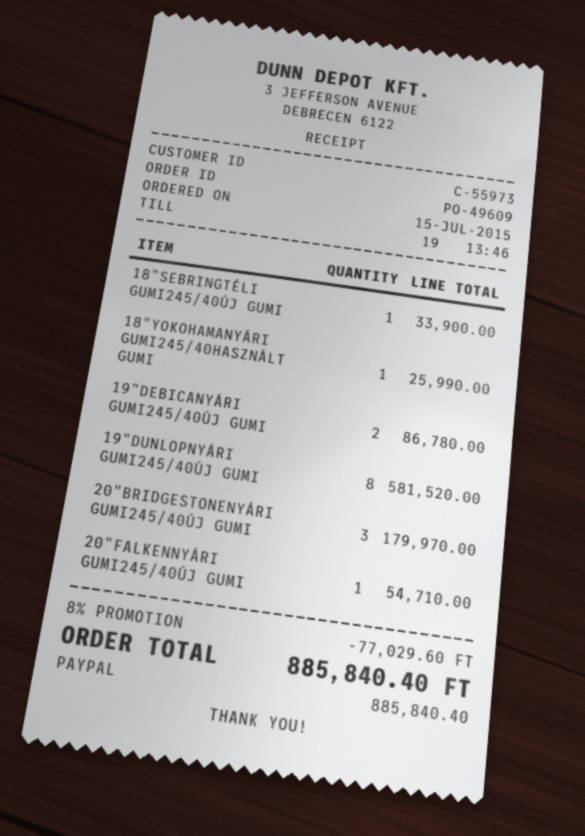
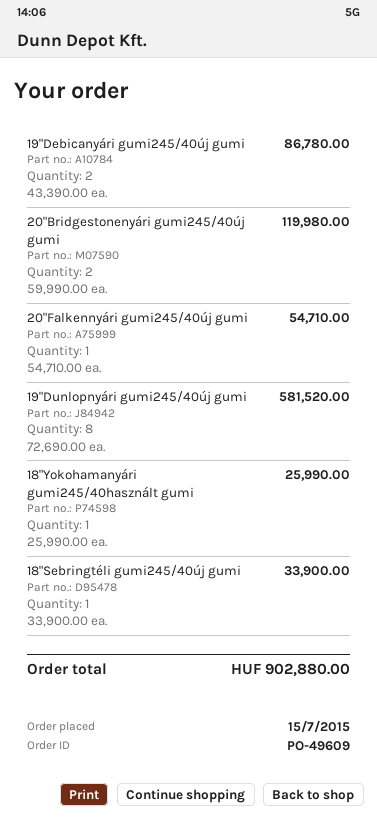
20"BRIDGESTONENYÁRI GUMI245/40ÚJ GUMI: 3 for 179970.00 -> 2 for 119980.00
discount: 8% = 77029.60 -> none
total: 885840.40 -> 902880.00

